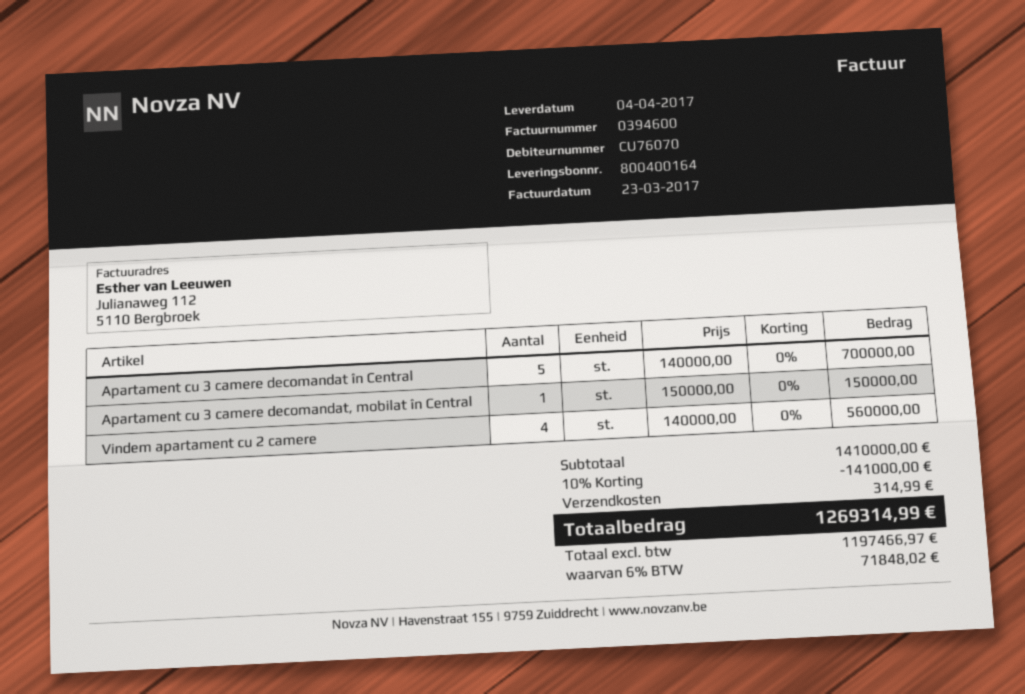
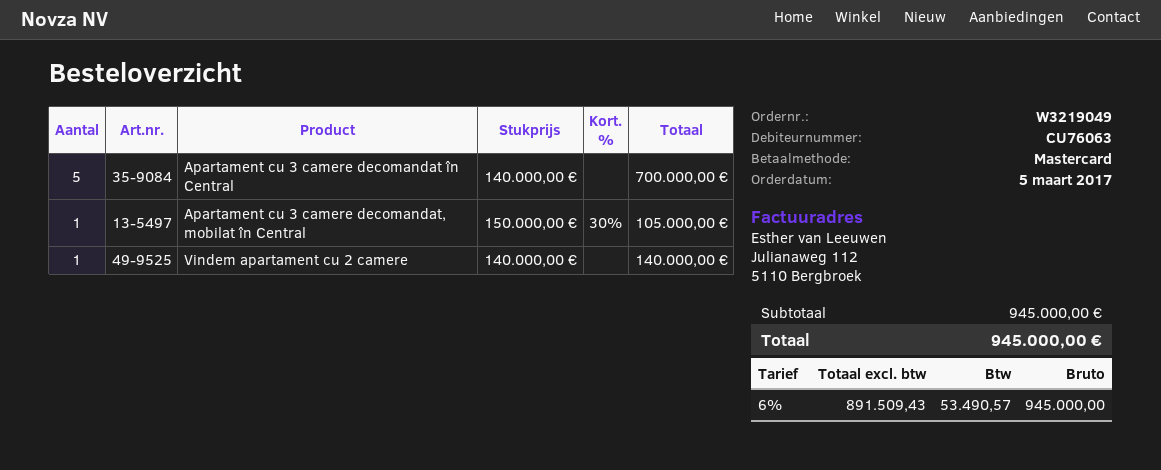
customer number: CU76070 -> CU76063
Apartament cu 3 camere decomandat, mobilat în Central: 1 x 150000.00 = 150000.00 -> 1 x 150000.00 - 30% = 105000.00
Vindem apartament cu 2 camere: 4 x 140000.00 = 560000.00 -> 1 x 140000.00 = 140000.00
subtotal: 1410000.00 -> 945000.00
discount: 10% = 141000.00 -> none
shipping: 314.99 -> none
net: 1197466.97 -> 891509.43
tax: 6% = 71848.02 -> 6% = 53490.57
total: 1269314.99 -> 945000.00

